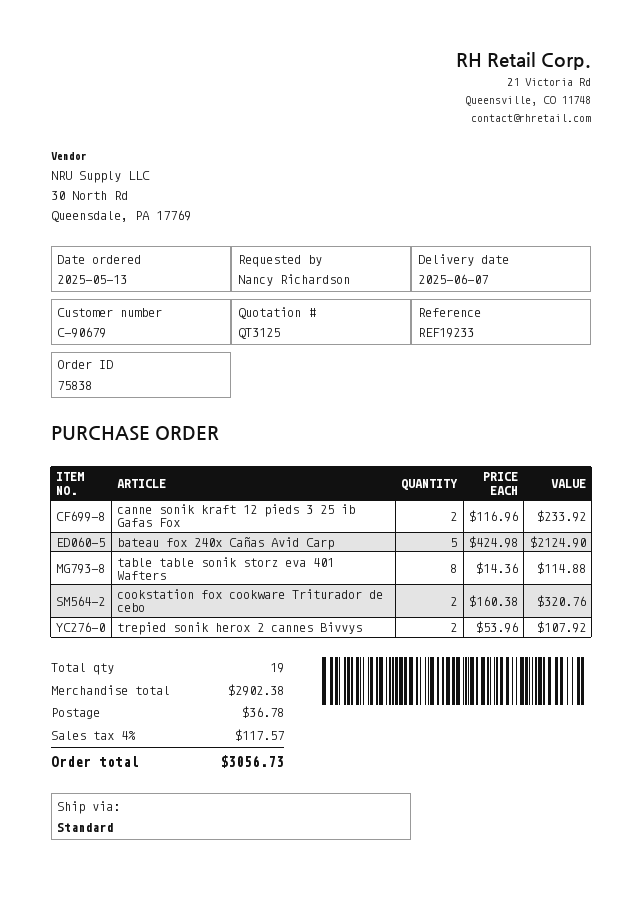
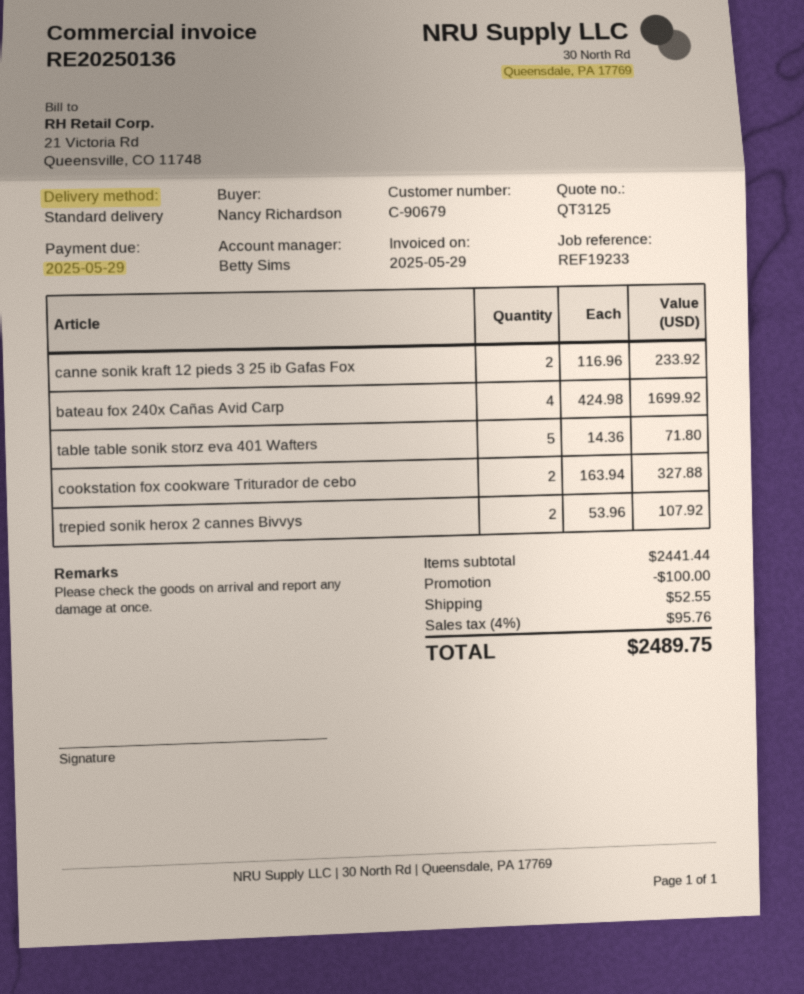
bateau fox 240x Cañas Avid Carp: 5 x 424.98 = 2124.90 -> 4 x 424.98 = 1699.92
table table sonik storz eva 401 Wafters: 8 x 14.36 = 114.88 -> 5 x 14.36 = 71.80
cookstation fox cookware Triturador de cebo: 2 x 160.38 = 320.76 -> 2 x 163.94 = 327.88
subtotal: 2902.38 -> 2441.44
discount: none -> 100.00
shipping: 36.78 -> 52.55
tax: 4% = 117.57 -> 4% = 95.76
total: 3056.73 -> 2489.75

